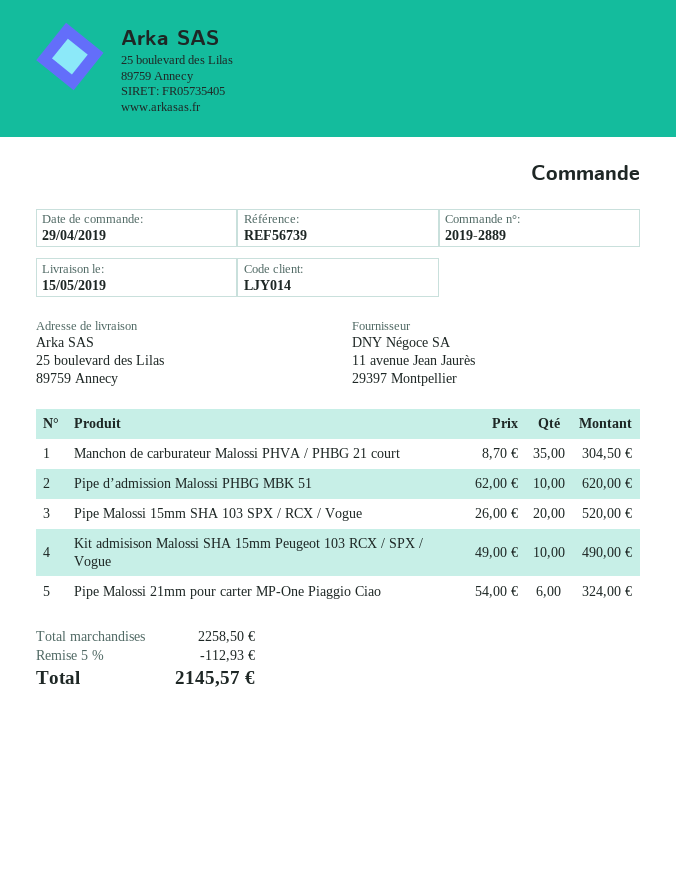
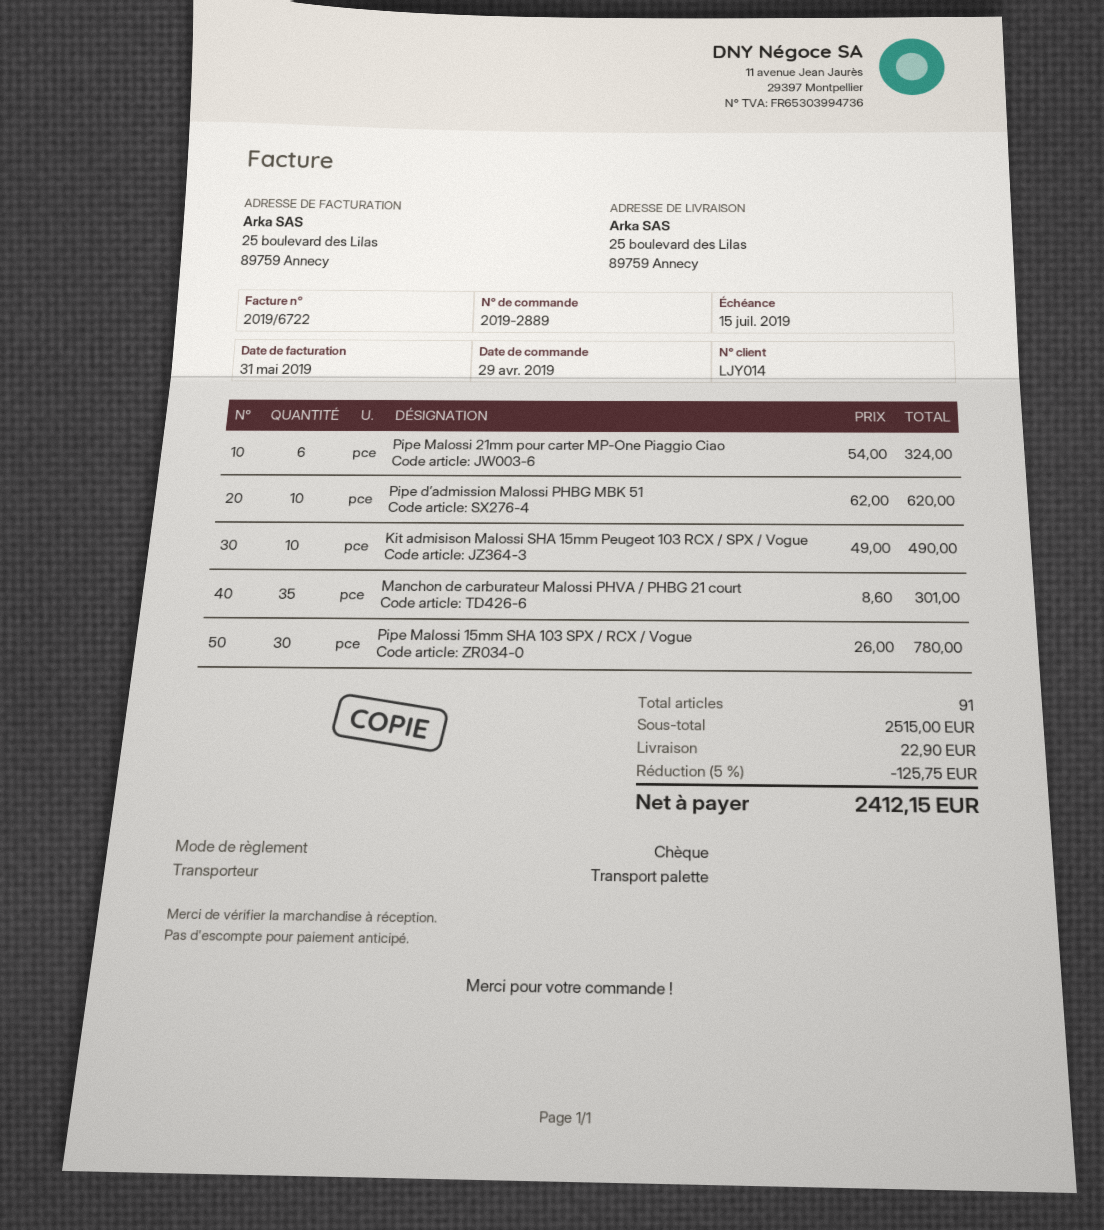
Manchon de carburateur Malossi PHVA / PHBG 21 court: 35 x 8.70 = 304.50 -> 35 x 8.60 = 301.00
Pipe Malossi 15mm SHA 103 SPX / RCX / Vogue: 20 x 26.00 = 520.00 -> 30 x 26.00 = 780.00
subtotal: 2258.50 -> 2515.00
discount: 5% = 112.93 -> 5% = 125.75
shipping: none -> 22.90
total: 2145.57 -> 2412.15

